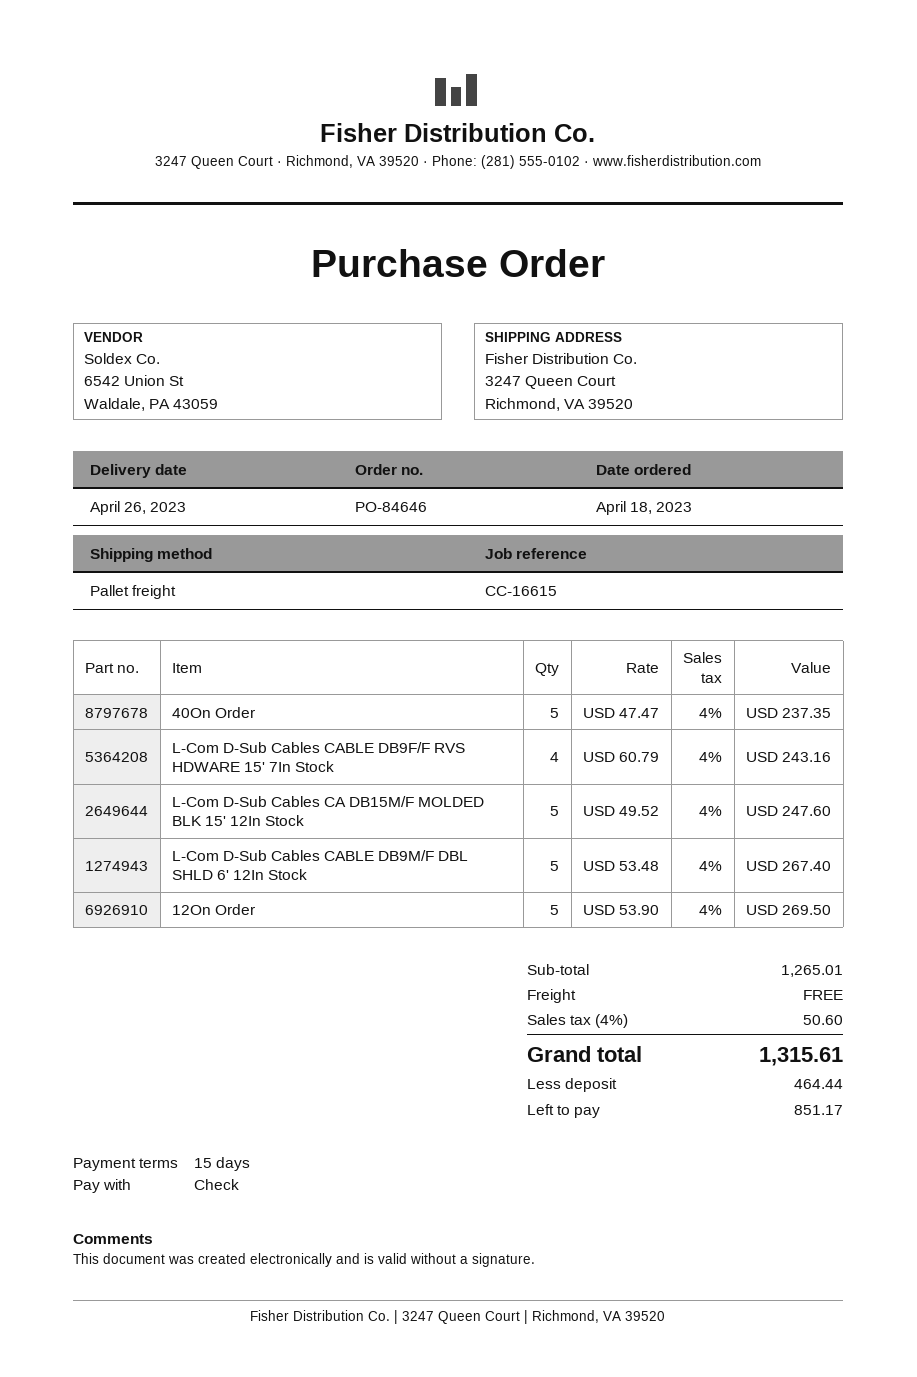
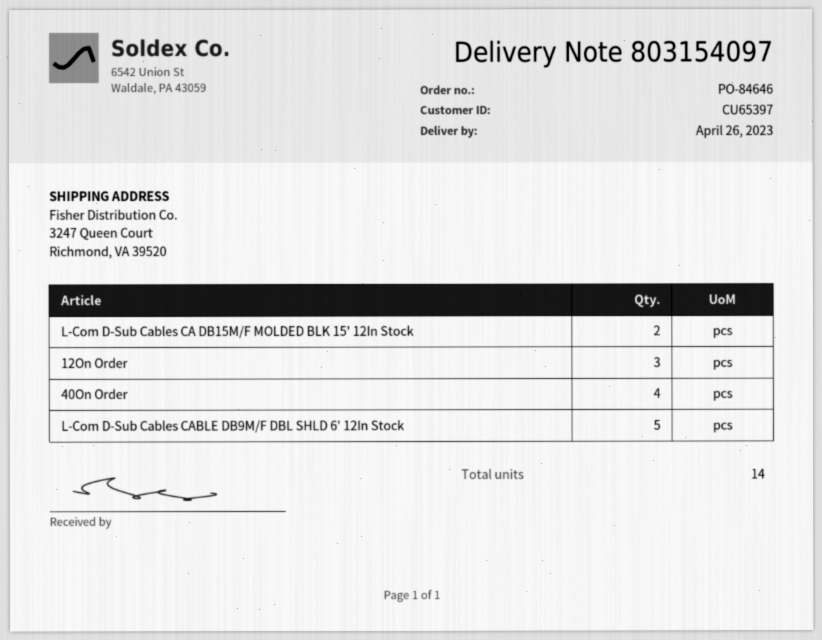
40On Order: 5 -> 4
L-Com D-Sub Cables CABLE DB9F/F RVS HDWARE 15' 7In Stock: 4 -> none
L-Com D-Sub Cables CA DB15M/F MOLDED BLK 15' 12In Stock: 5 -> 2
12On Order: 5 -> 3

